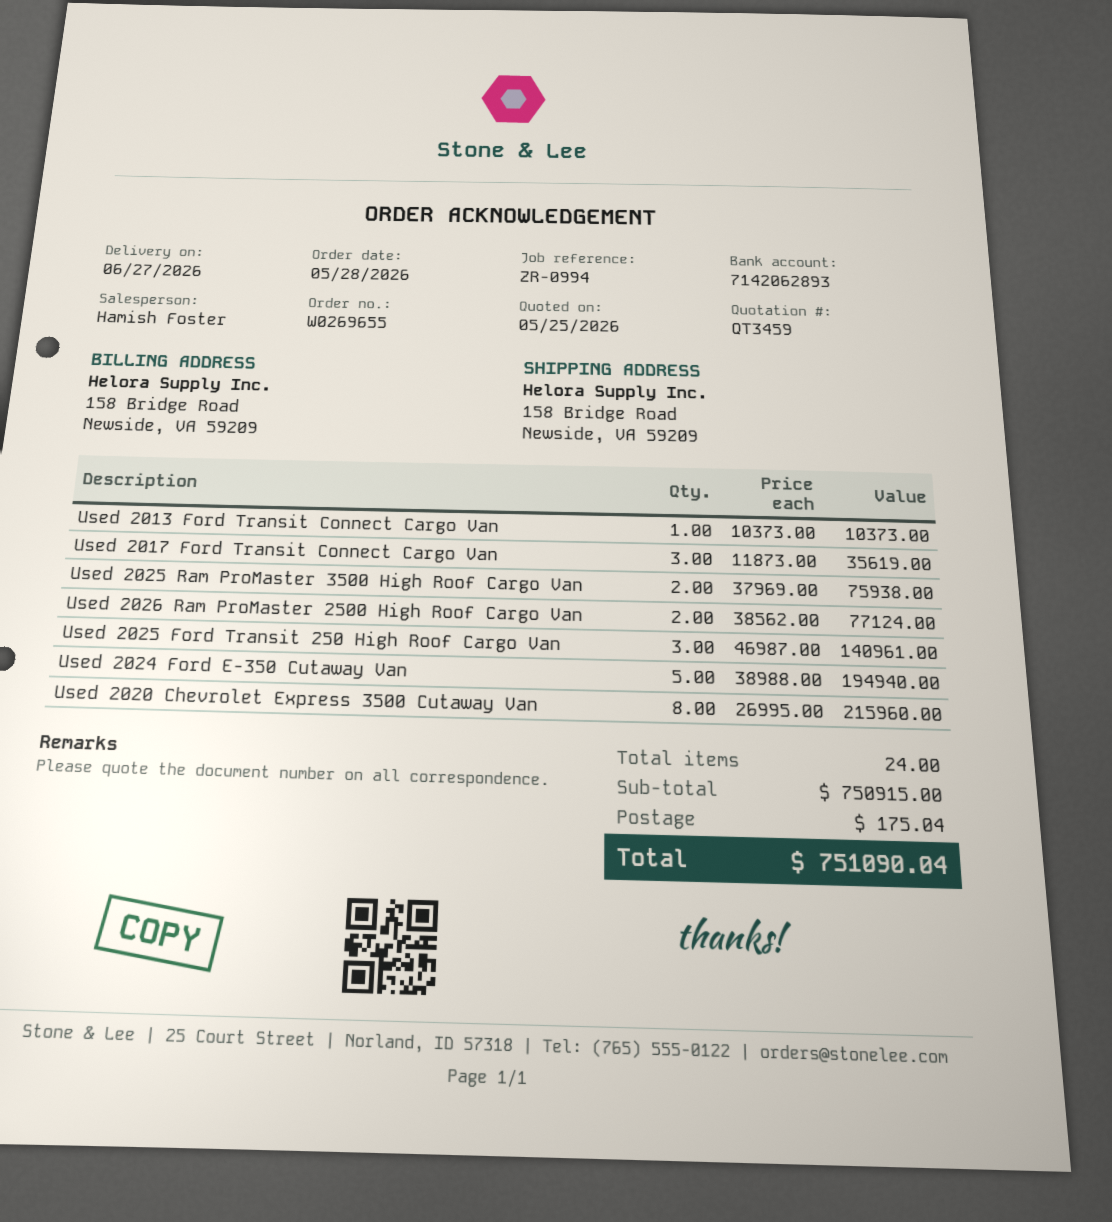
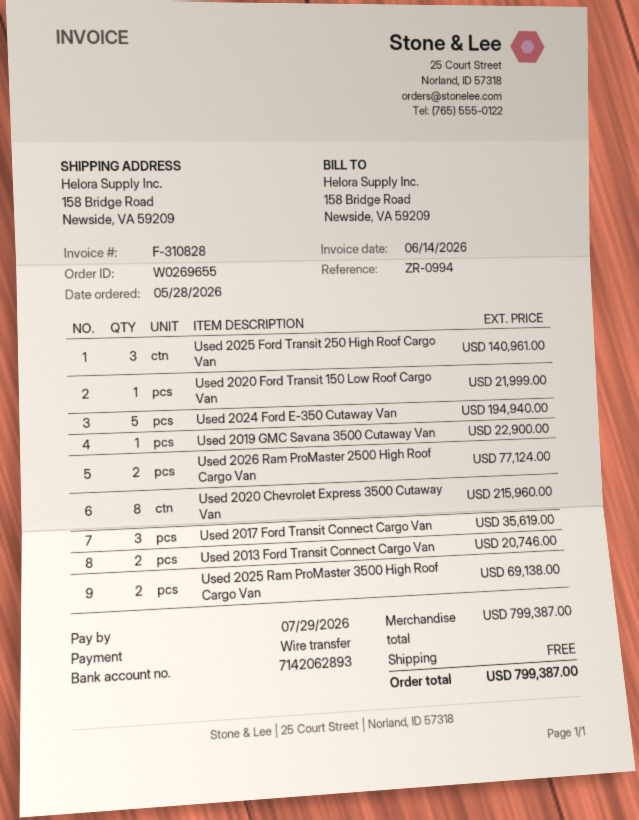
Used 2013 Ford Transit Connect Cargo Van: 1 for 10373.00 -> 2 for 20746.00
Used 2025 Ram ProMaster 3500 High Roof Cargo Van: 2 for 75938.00 -> 2 for 69138.00
Used 2020 Ford Transit 150 Low Roof Cargo Van: none -> 1 for 21999.00
Used 2019 GMC Savana 3500 Cutaway Van: none -> 1 for 22900.00
subtotal: 750915.00 -> 799387.00
shipping: 175.04 -> 0.00
total: 751090.04 -> 799387.00

